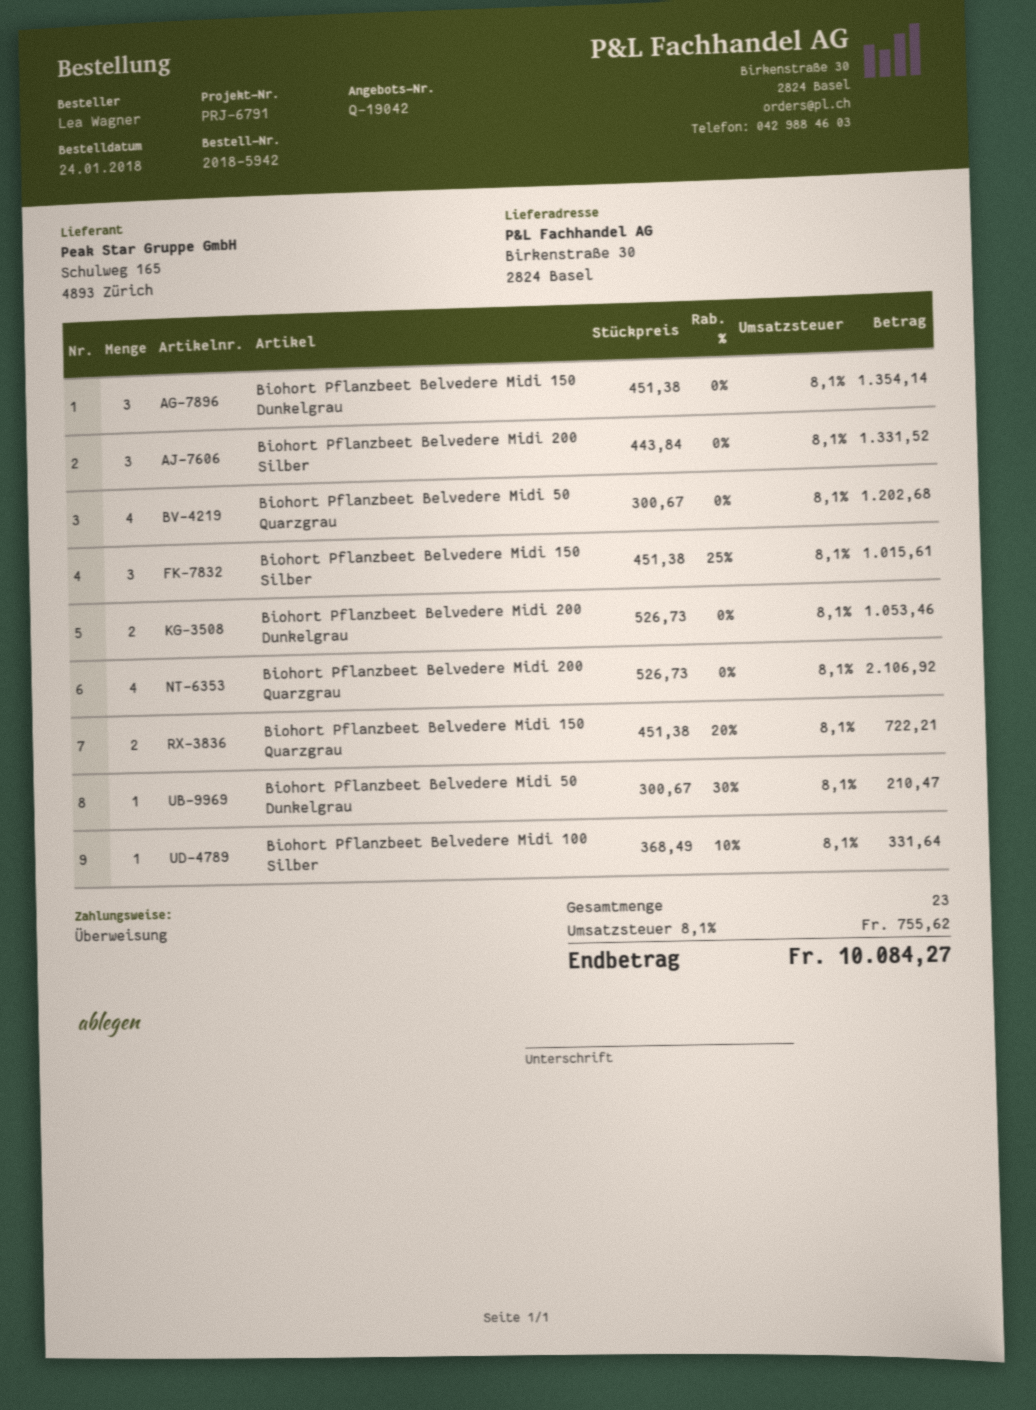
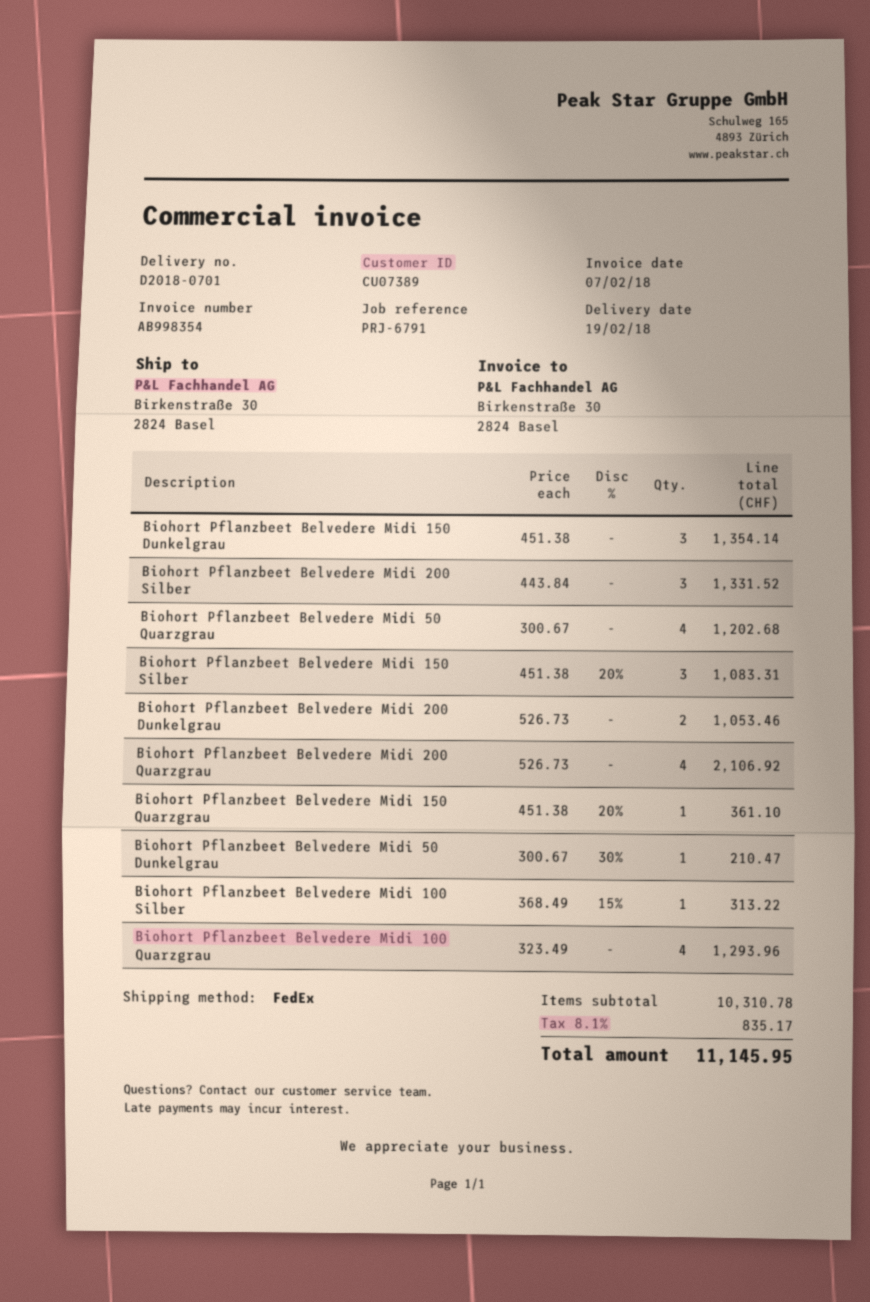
Biohort Pflanzbeet Belvedere Midi 150 Silber: 3 x 451.38 - 25% = 1015.61 -> 3 x 451.38 - 20% = 1083.31
Biohort Pflanzbeet Belvedere Midi 150 Quarzgrau: 2 x 451.38 - 20% = 722.21 -> 1 x 451.38 - 20% = 361.10
Biohort Pflanzbeet Belvedere Midi 100 Silber: 1 x 368.49 - 10% = 331.64 -> 1 x 368.49 - 15% = 313.22
Biohort Pflanzbeet Belvedere Midi 100 Quarzgrau: none -> 4 x 323.49 = 1293.96
tax: 8.1% = 755.62 -> 8.1% = 835.17
total: 10084.27 -> 11145.95

